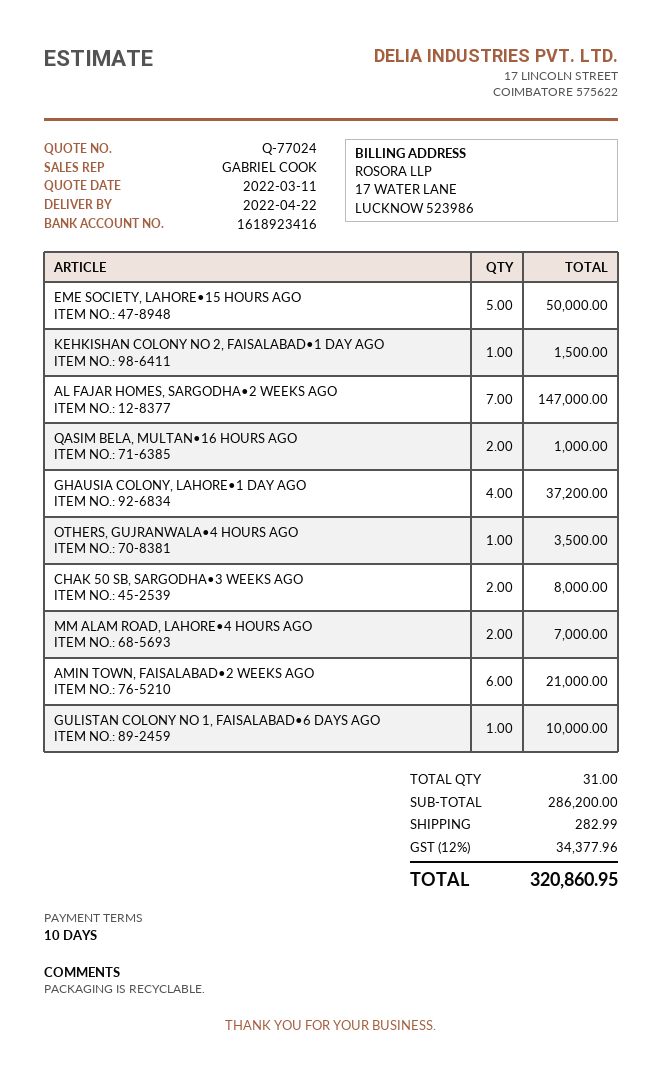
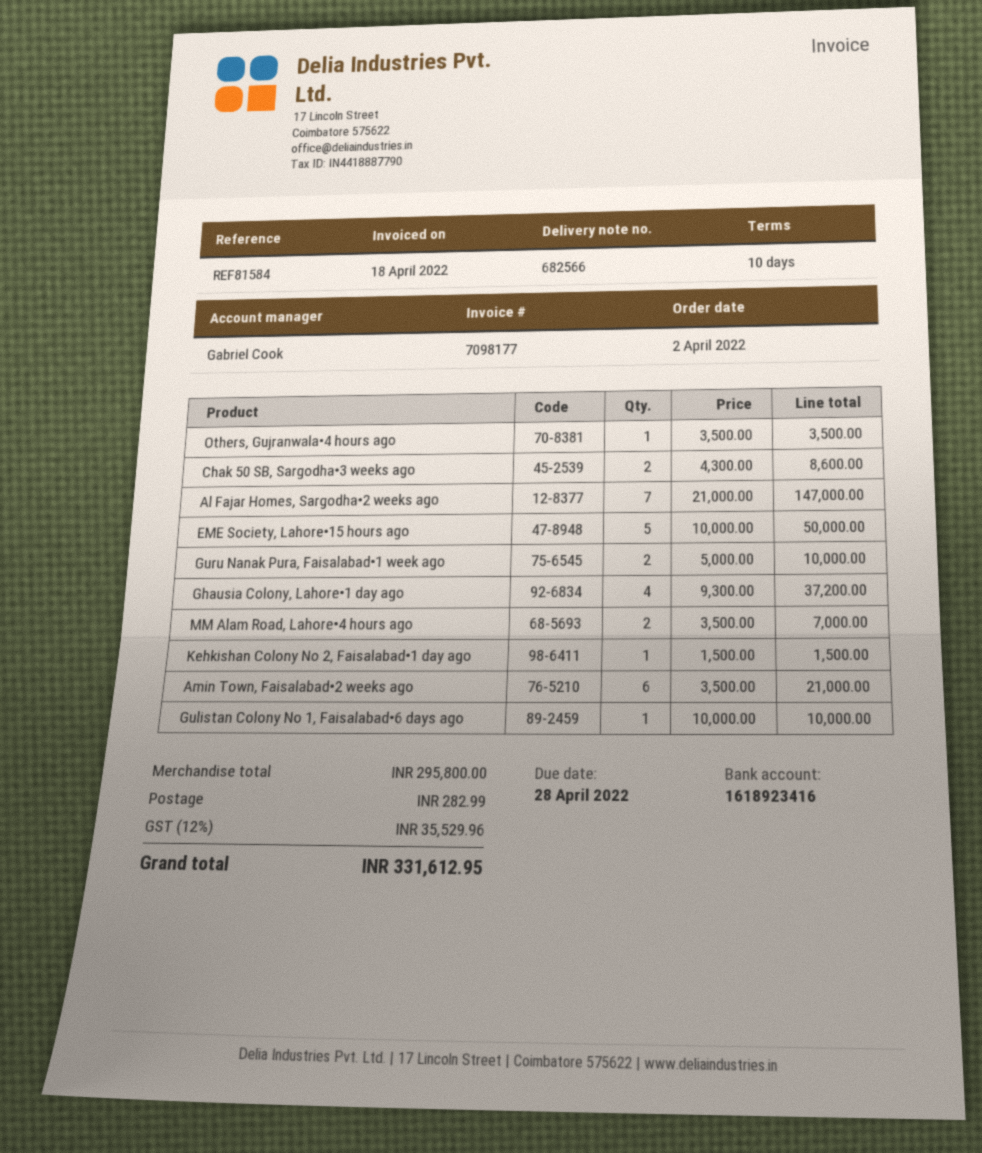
QASIM BELA, MULTAN•16 HOURS AGO: 2 for 1000.00 -> none
CHAK 50 SB, SARGODHA•3 WEEKS AGO: 2 for 8000.00 -> 2 for 8600.00
Guru Nanak Pura, Faisalabad•1 week ago: none -> 2 for 10000.00
subtotal: 286200.00 -> 295800.00
tax: 12% = 34377.96 -> 12% = 35529.96
total: 320860.95 -> 331612.95

